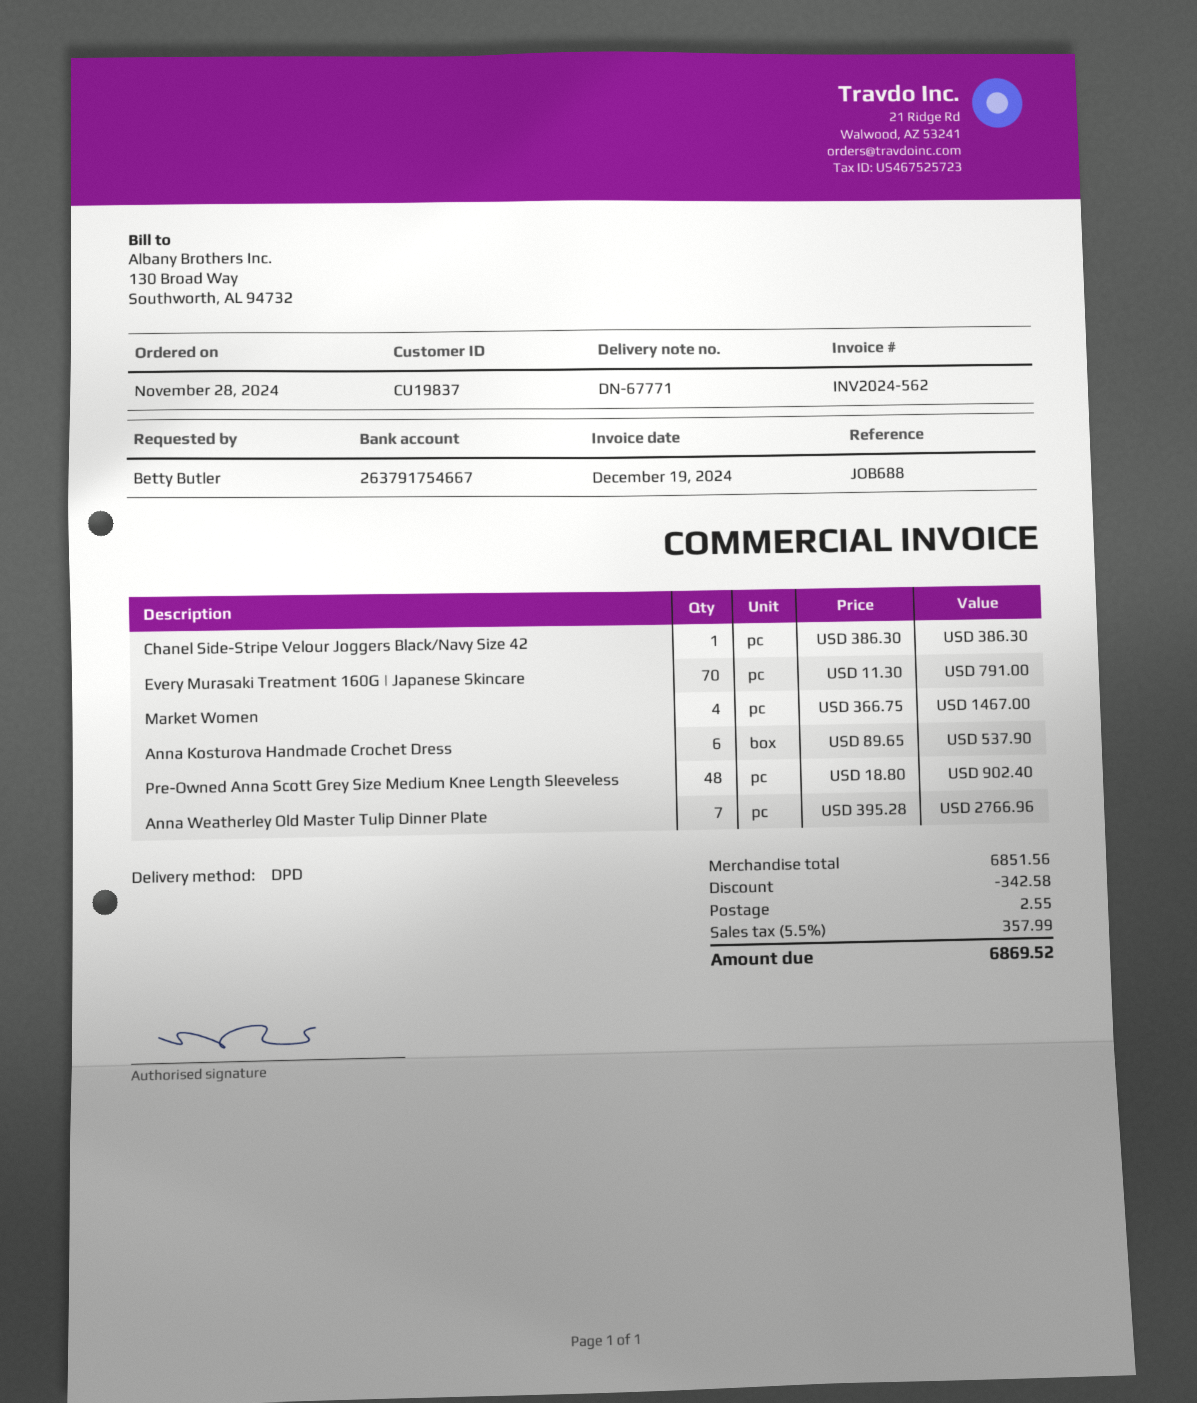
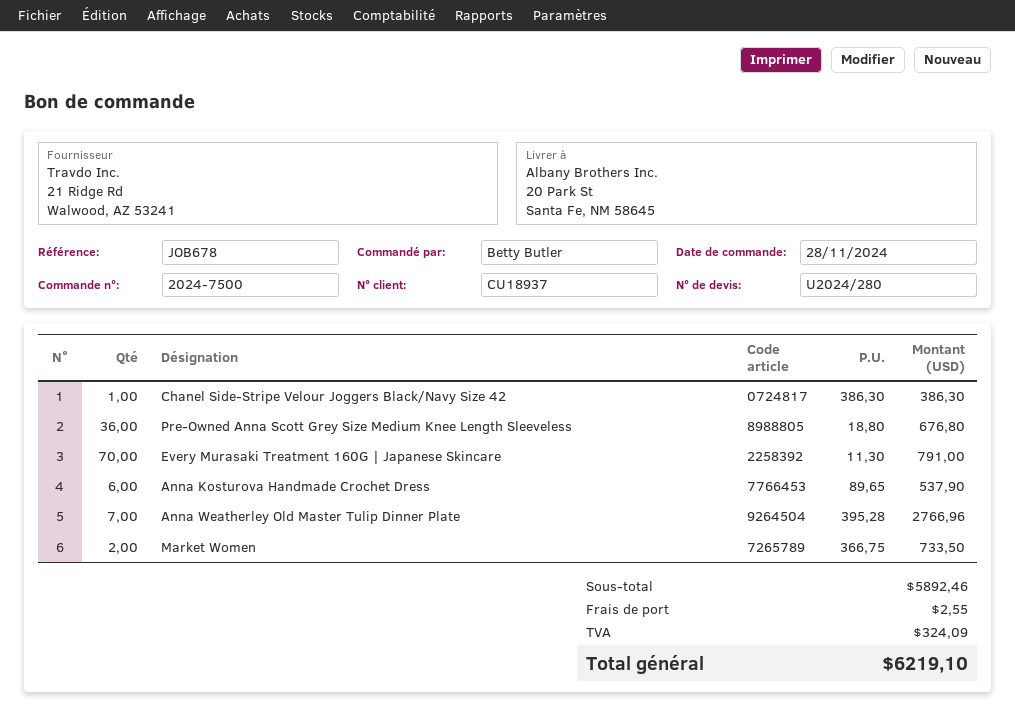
customer number: CU19837 -> CU18937
reference: JOB688 -> JOB678
Market Women: 4 x 366.75 = 1467.00 -> 2 x 366.75 = 733.50
Pre-Owned Anna Scott Grey Size Medium Knee Length Sleeveless: 48 x 18.80 = 902.40 -> 36 x 18.80 = 676.80
subtotal: 6851.56 -> 5892.46
discount: 342.58 -> none
tax: 357.99 -> 324.09
total: 6869.52 -> 6219.10

